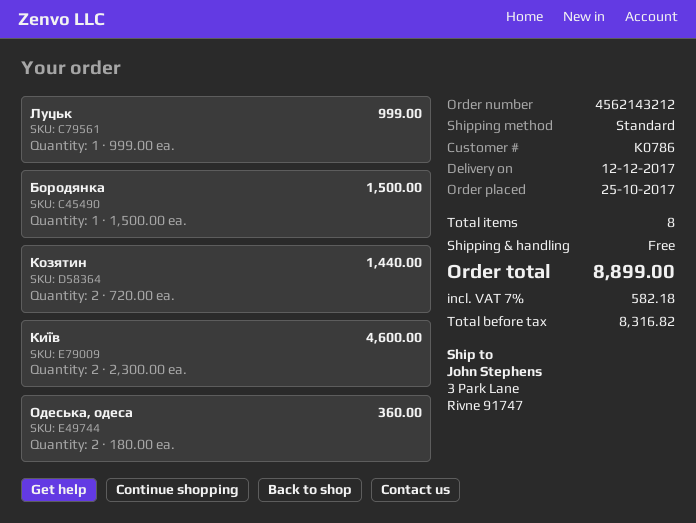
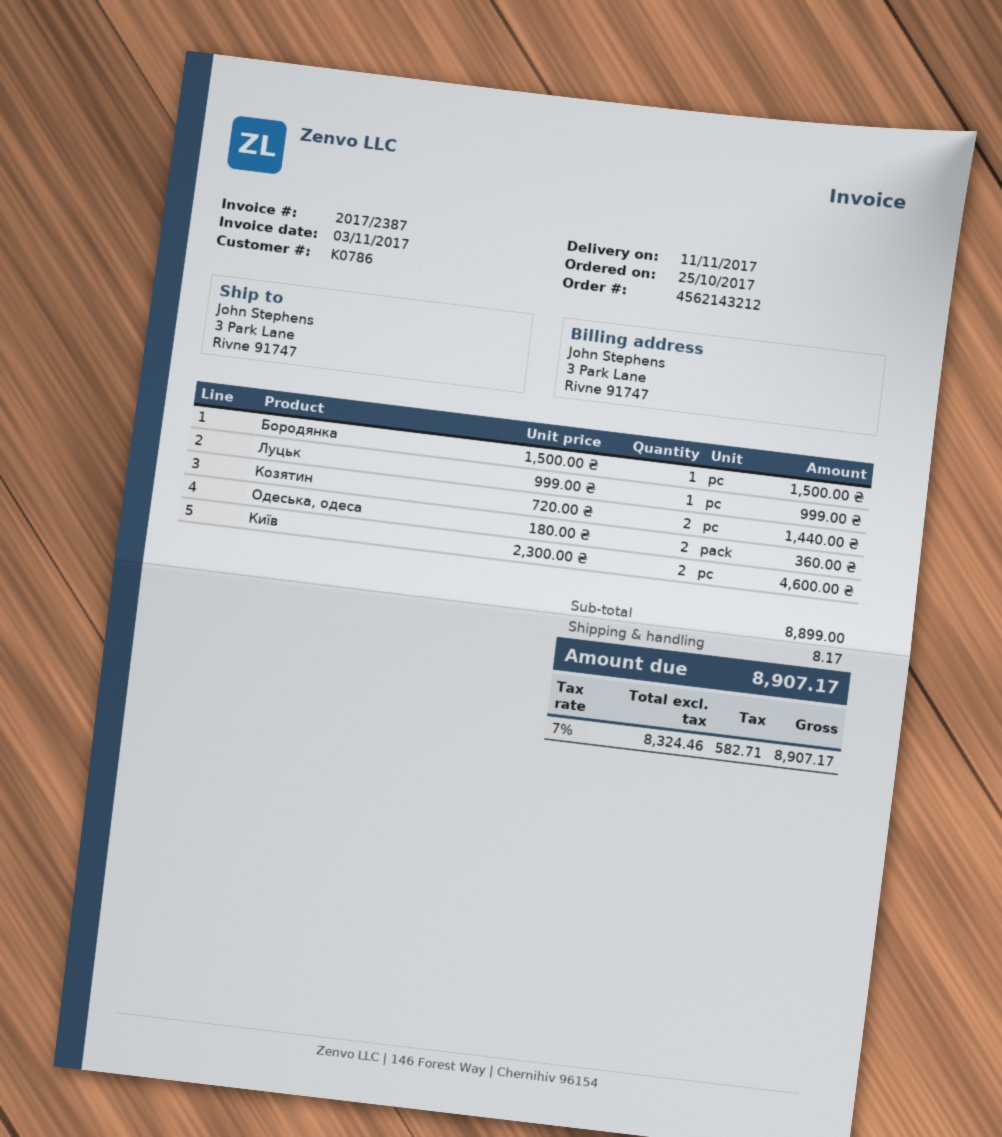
delivery date: 2017-12-12 -> 2017-11-11
shipping: 0.00 -> 8.17
net: 8316.82 -> 8324.46
tax: 7% = 582.18 -> 7% = 582.71
total: 8899.00 -> 8907.17

